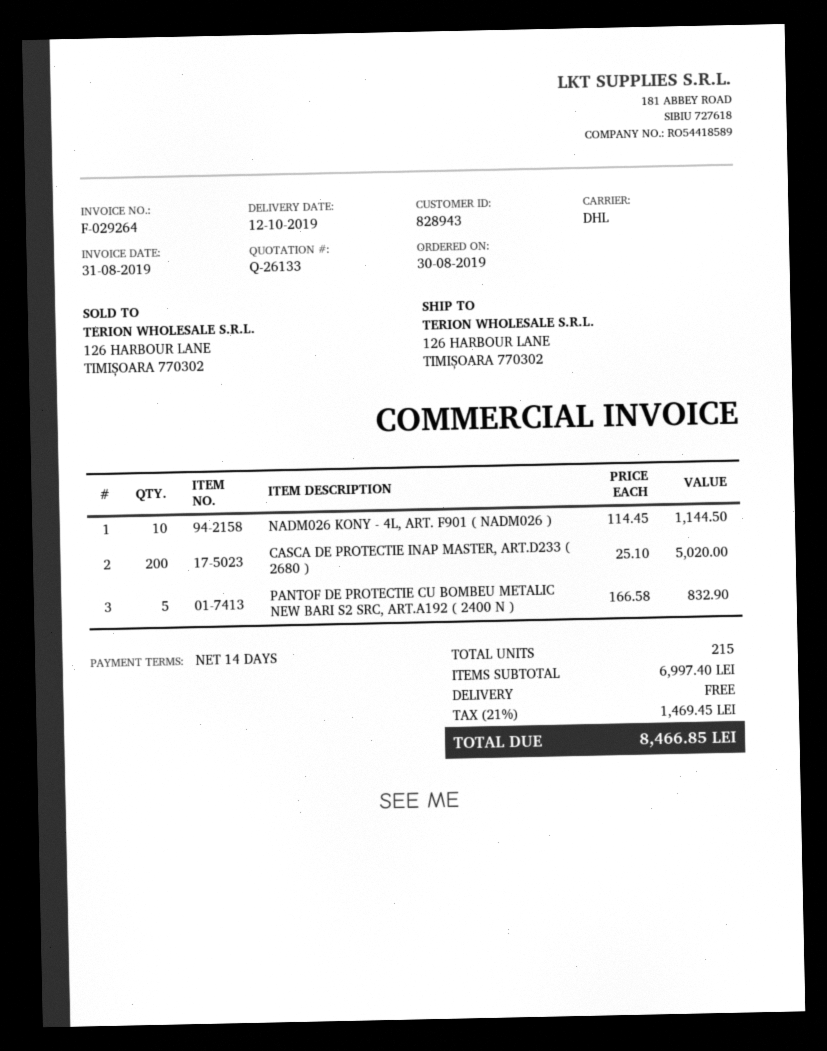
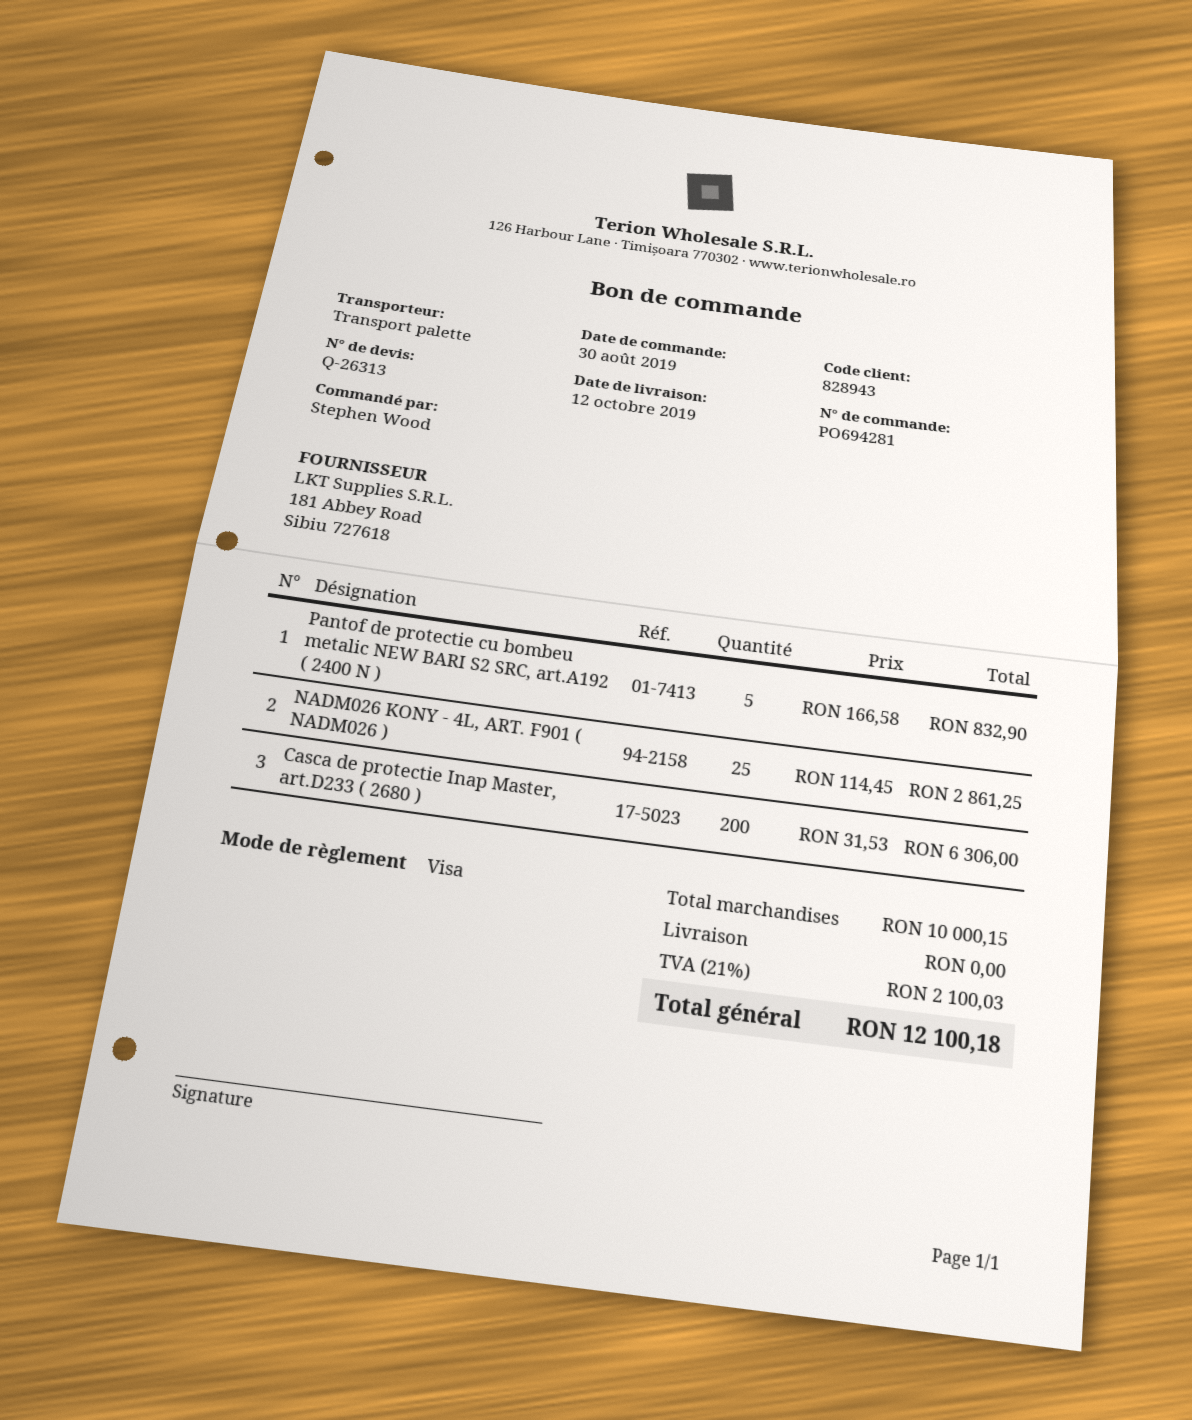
quote number: Q-26133 -> Q-26313
shipping method: DHL -> pallet freight
NADM026 KONY - 4L, ART. F901 ( NADM026 ): 10 x 114.45 = 1144.50 -> 25 x 114.45 = 2861.25
CASCA DE PROTECTIE INAP MASTER, ART.D233 ( 2680 ): 200 x 25.10 = 5020.00 -> 200 x 31.53 = 6306.00
subtotal: 6997.40 -> 10000.15
tax: 21% = 1469.45 -> 21% = 2100.03
total: 8466.85 -> 12100.18

